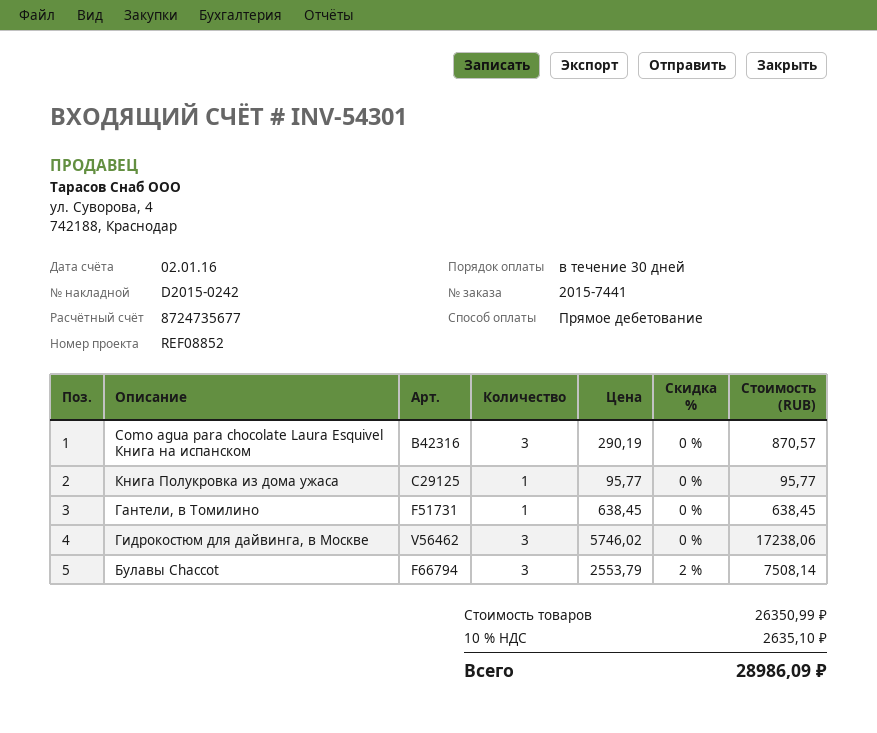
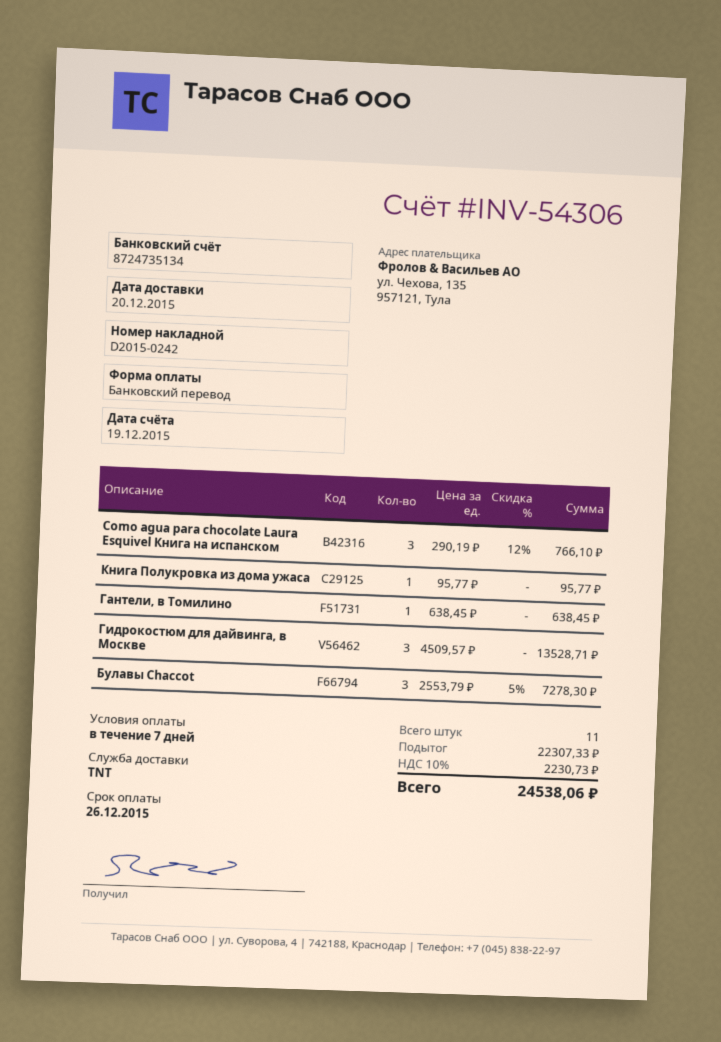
invoice number: INV-54301 -> INV-54306
invoice date: 2016-01-02 -> 2015-12-19
payment terms: 30 days -> 7 days
payment method: direct debit -> bank transfer
bank account: 8724735677 -> 8724735134
Como agua para chocolate Laura Esquivel Книга на испанском: 3 x 290.19 = 870.57 -> 3 x 290.19 - 12% = 766.10
Гидрокостюм для дайвинга, в Москве: 3 x 5746.02 = 17238.06 -> 3 x 4509.57 = 13528.71
Булавы Chaccot: 3 x 2553.79 - 2% = 7508.14 -> 3 x 2553.79 - 5% = 7278.30
subtotal: 26350.99 -> 22307.33
tax: 10% = 2635.10 -> 10% = 2230.73
total: 28986.09 -> 24538.06

